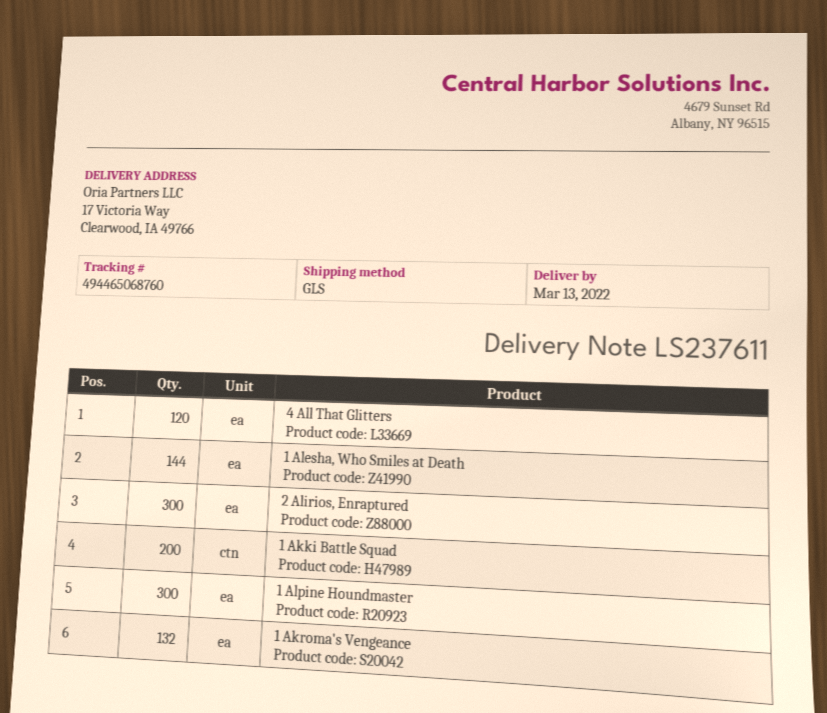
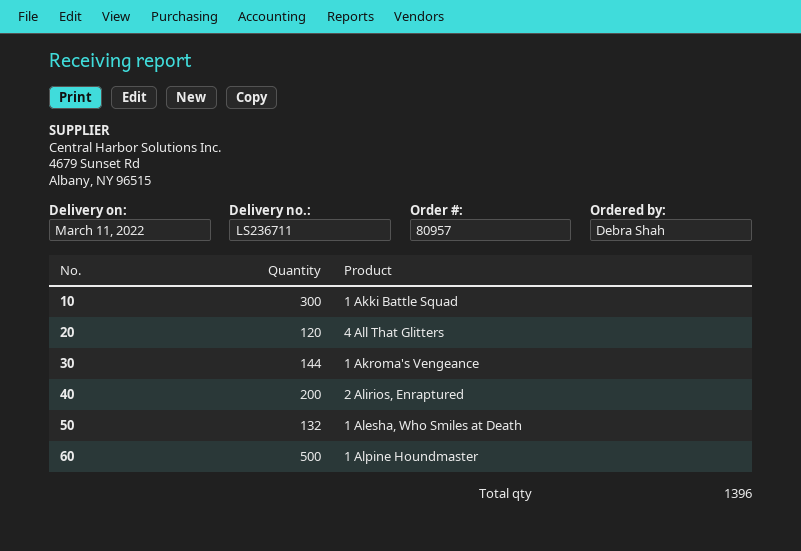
delivery note number: LS237611 -> LS236711
delivery date: 2022-03-13 -> 2022-03-11
1 Alesha, Who Smiles at Death: 144 -> 132
2 Alirios, Enraptured: 300 -> 200
1 Akki Battle Squad: 200 -> 300
1 Alpine Houndmaster: 300 -> 500
1 Akroma's Vengeance: 132 -> 144

